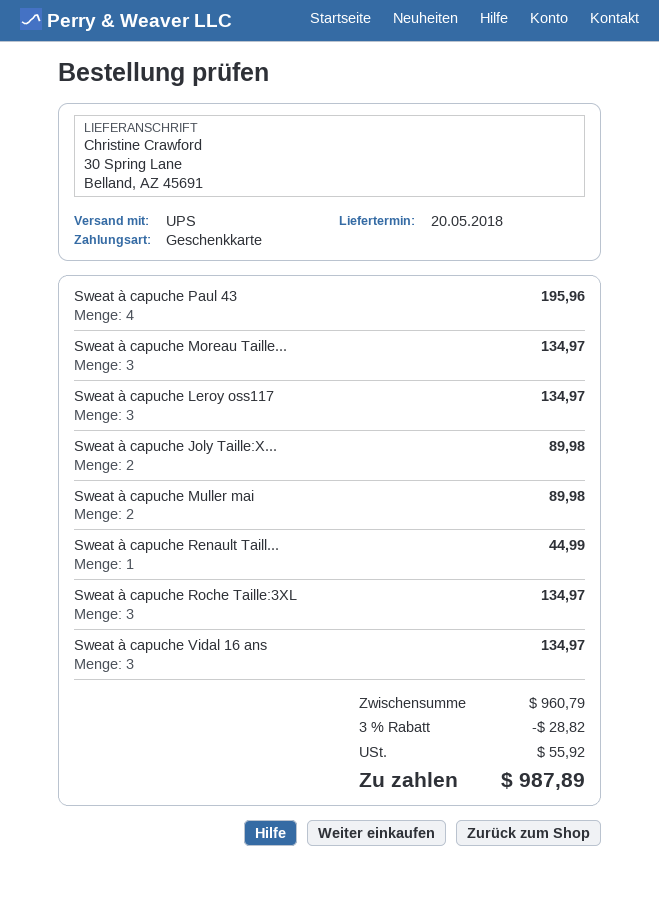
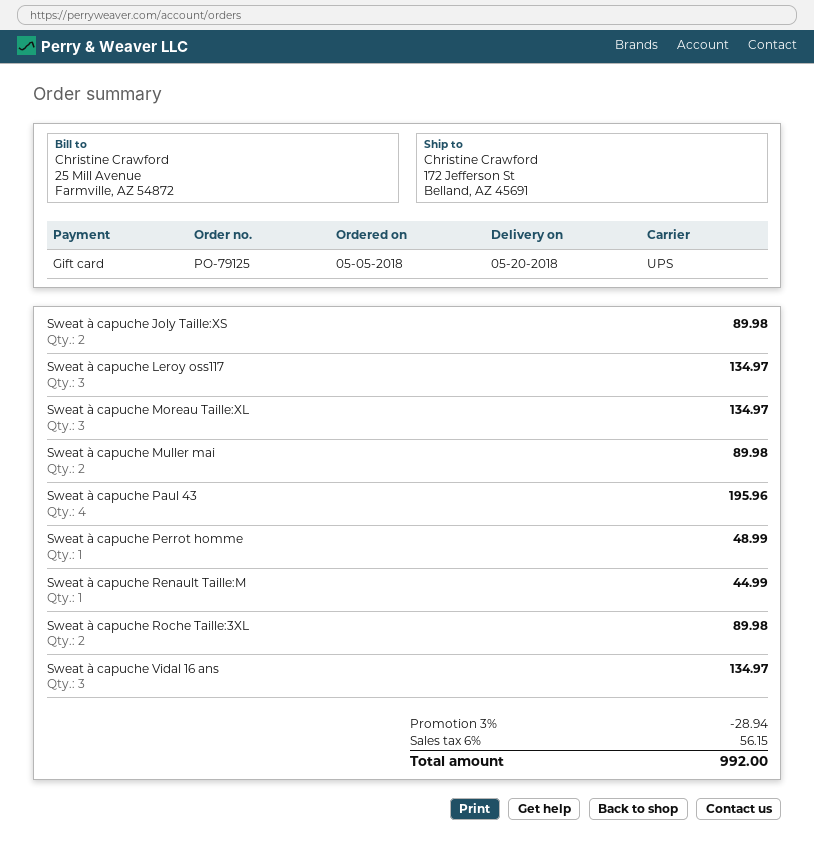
ship to: 30 Spring Lane, Belland, AZ 45691 -> 172 Jefferson St, Belland, AZ 45691
Sweat à capuche Roche Taille:3XL: 3 for 134.97 -> 2 for 89.98
Sweat à capuche Perrot homme: none -> 1 for 48.99
discount: 3% = 28.82 -> 3% = 28.94
tax: 55.92 -> 56.15
total: 987.89 -> 992.00

